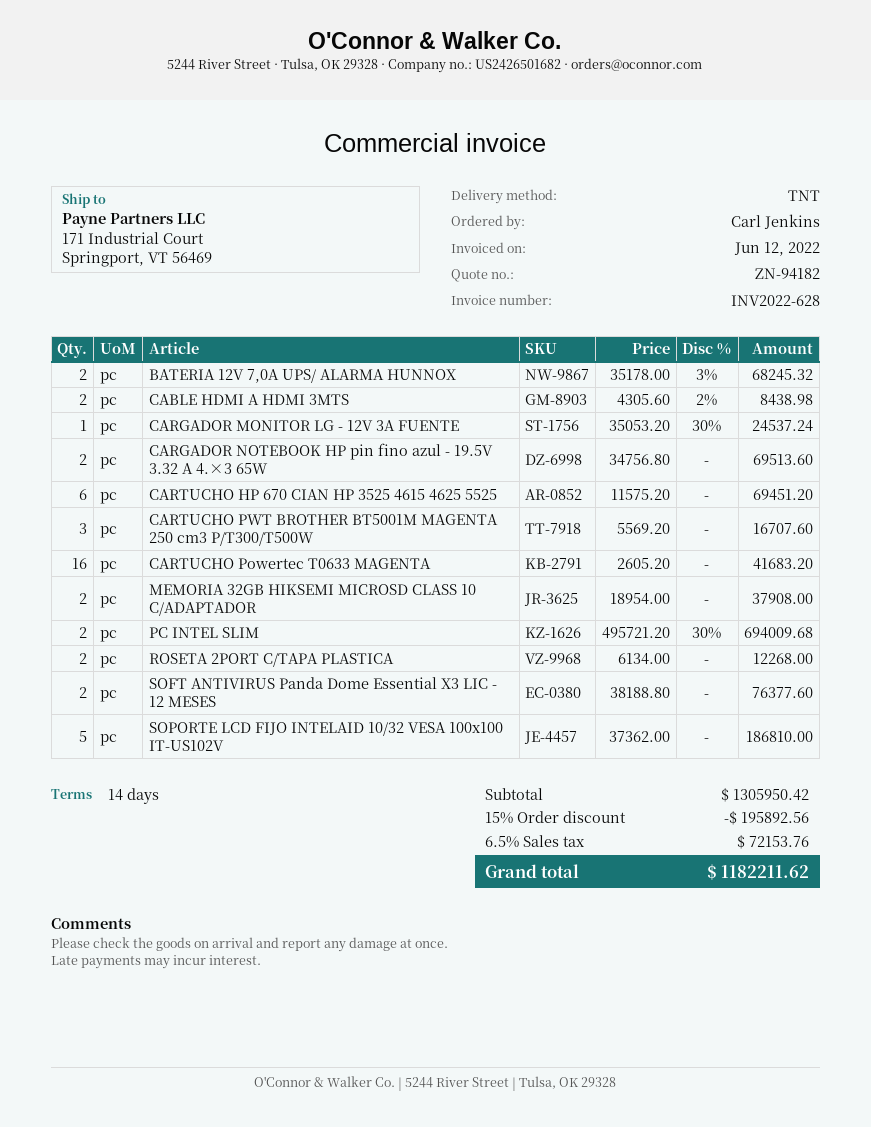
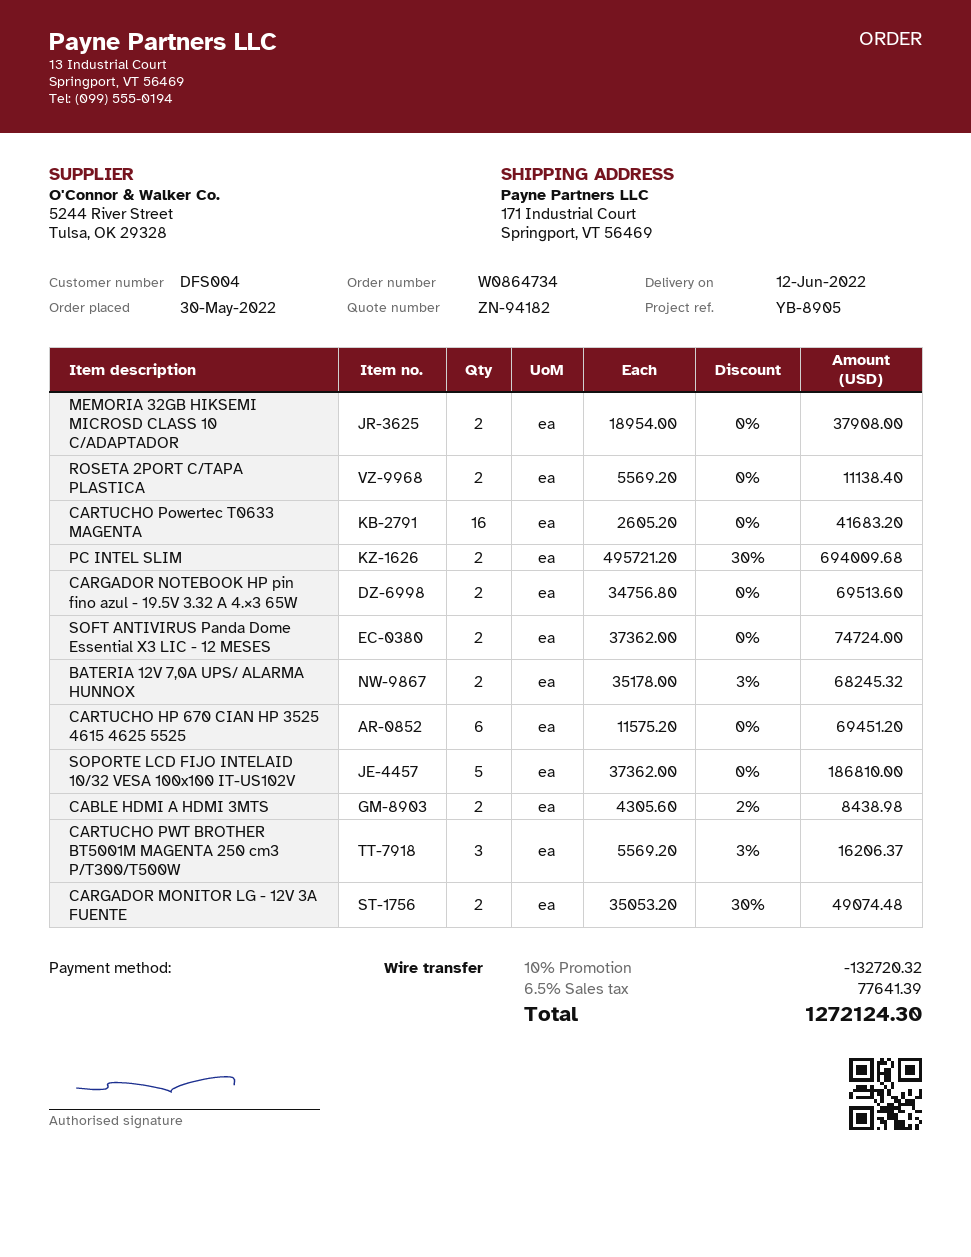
CARGADOR MONITOR LG - 12V 3A FUENTE: 1 x 35053.20 - 30% = 24537.24 -> 2 x 35053.20 - 30% = 49074.48
CARTUCHO PWT BROTHER BT5001M MAGENTA 250 cm3 P/T300/T500W: 3 x 5569.20 = 16707.60 -> 3 x 5569.20 - 3% = 16206.37
ROSETA 2PORT C/TAPA PLASTICA: 2 x 6134.00 = 12268.00 -> 2 x 5569.20 = 11138.40
SOFT ANTIVIRUS Panda Dome Essential X3 LIC - 12 MESES: 2 x 38188.80 = 76377.60 -> 2 x 37362.00 = 74724.00
discount: 15% = 195892.56 -> 10% = 132720.32
tax: 6.5% = 72153.76 -> 6.5% = 77641.39
total: 1182211.62 -> 1272124.30

